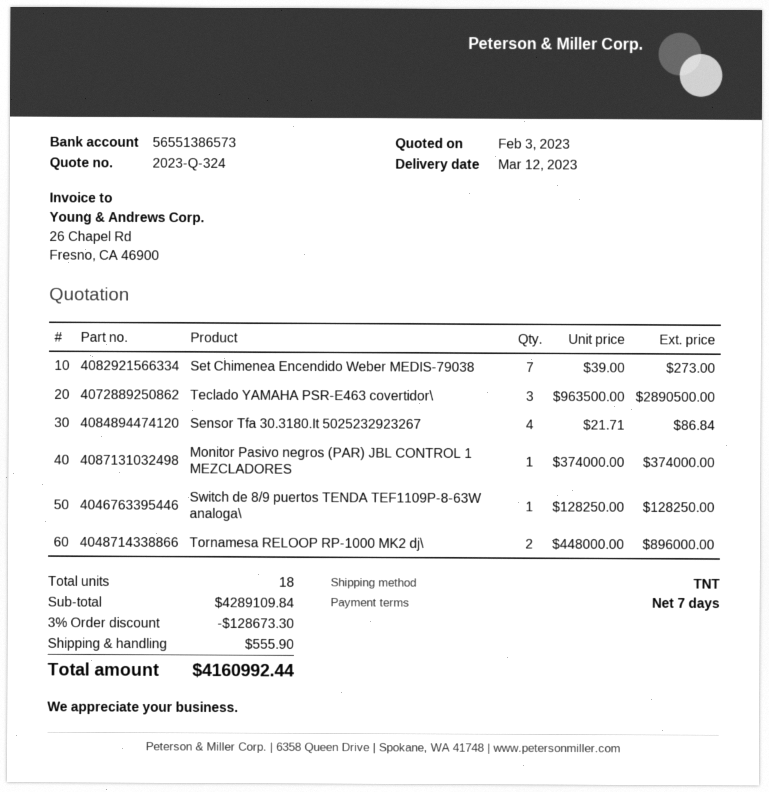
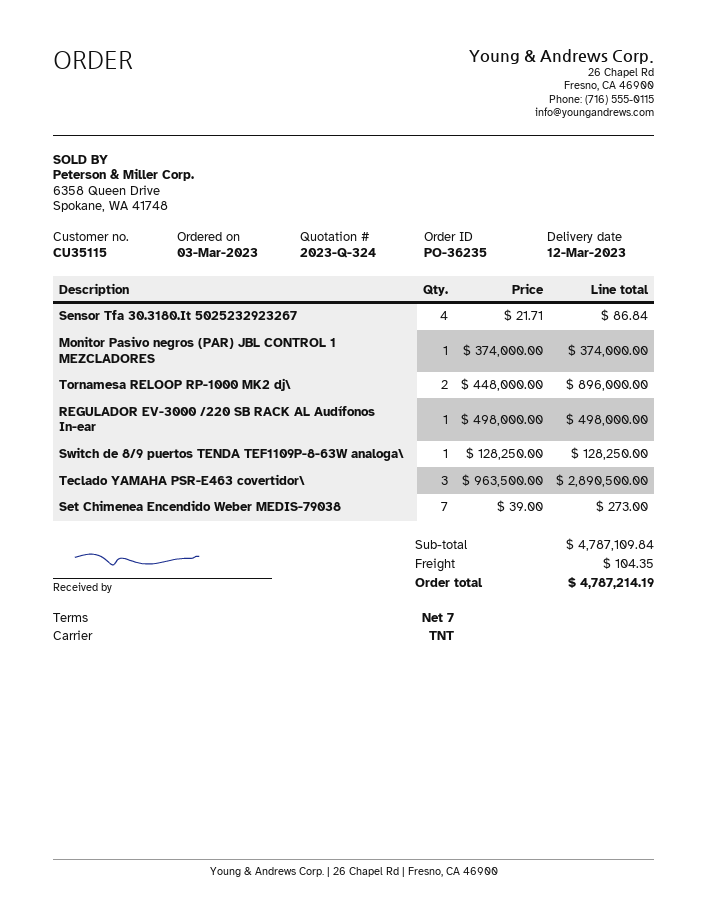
REGULADOR EV-3000 /220 SB RACK AL Audífonos In-ear: none -> 1 x 498000.00 = 498000.00
subtotal: 4289109.84 -> 4787109.84
discount: 3% = 128673.30 -> none
shipping: 555.90 -> 104.35
total: 4160992.44 -> 4787214.19

